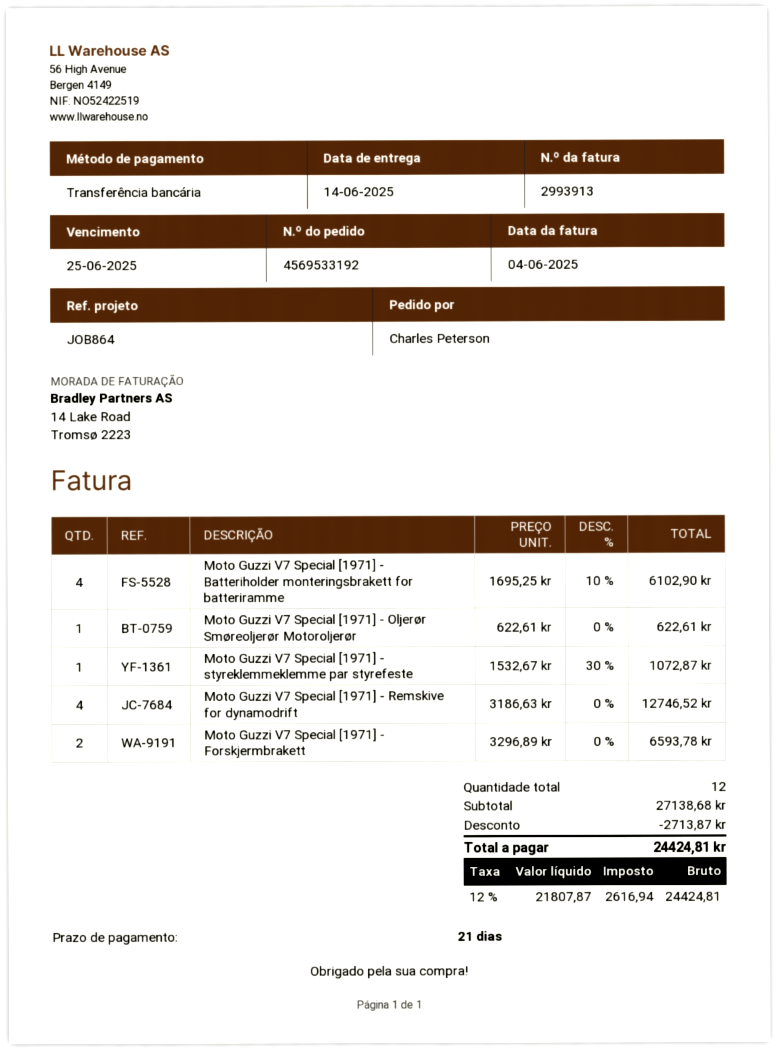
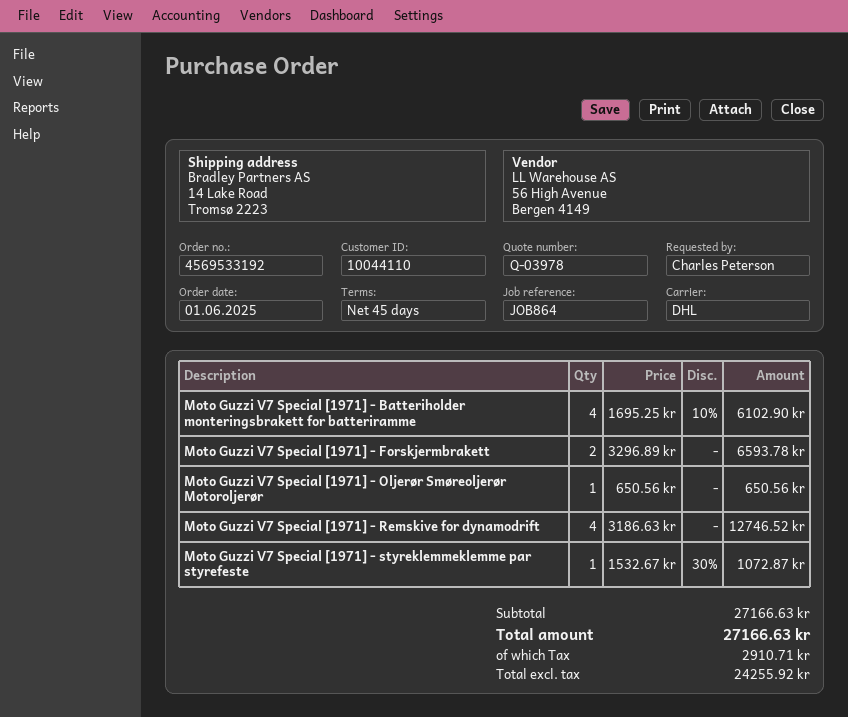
payment terms: 21 days -> 45 days
Moto Guzzi V7 Special [1971] - Oljerør Smøreoljerør Motoroljerør: 1 x 622.61 = 622.61 -> 1 x 650.56 = 650.56
subtotal: 27138.68 -> 27166.63
discount: 2713.87 -> none
net: 21807.87 -> 24255.92
tax: 2616.94 -> 2910.71
total: 24424.81 -> 27166.63

